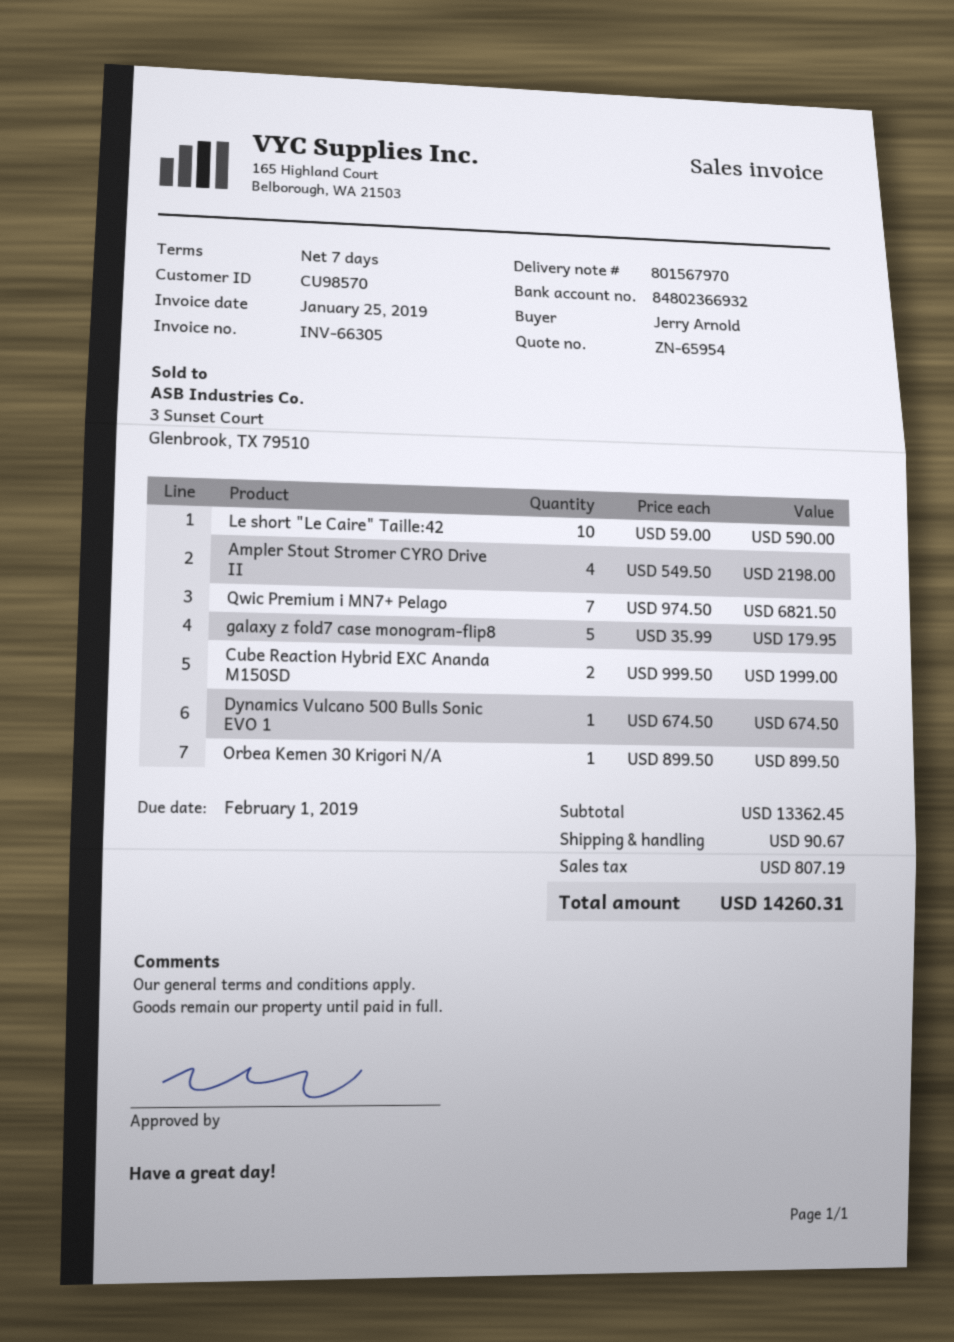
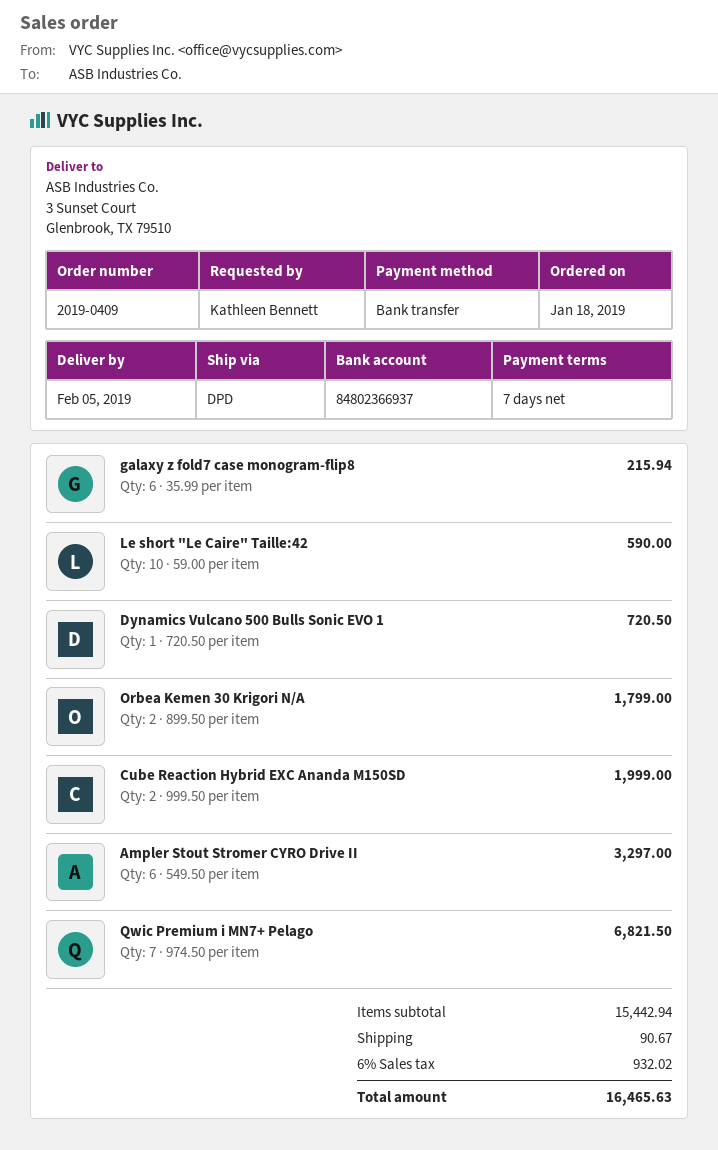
ordered by: Jerry Arnold -> Kathleen Bennett
bank account: 84802366932 -> 84802366937
Ampler Stout Stromer CYRO Drive II: 4 x 549.50 = 2198.00 -> 6 x 549.50 = 3297.00
galaxy z fold7 case monogram-flip8: 5 x 35.99 = 179.95 -> 6 x 35.99 = 215.94
Dynamics Vulcano 500 Bulls Sonic EVO 1: 1 x 674.50 = 674.50 -> 1 x 720.50 = 720.50
Orbea Kemen 30 Krigori N/A: 1 x 899.50 = 899.50 -> 2 x 899.50 = 1799.00
subtotal: 13362.45 -> 15442.94
tax: 807.19 -> 932.02
total: 14260.31 -> 16465.63

